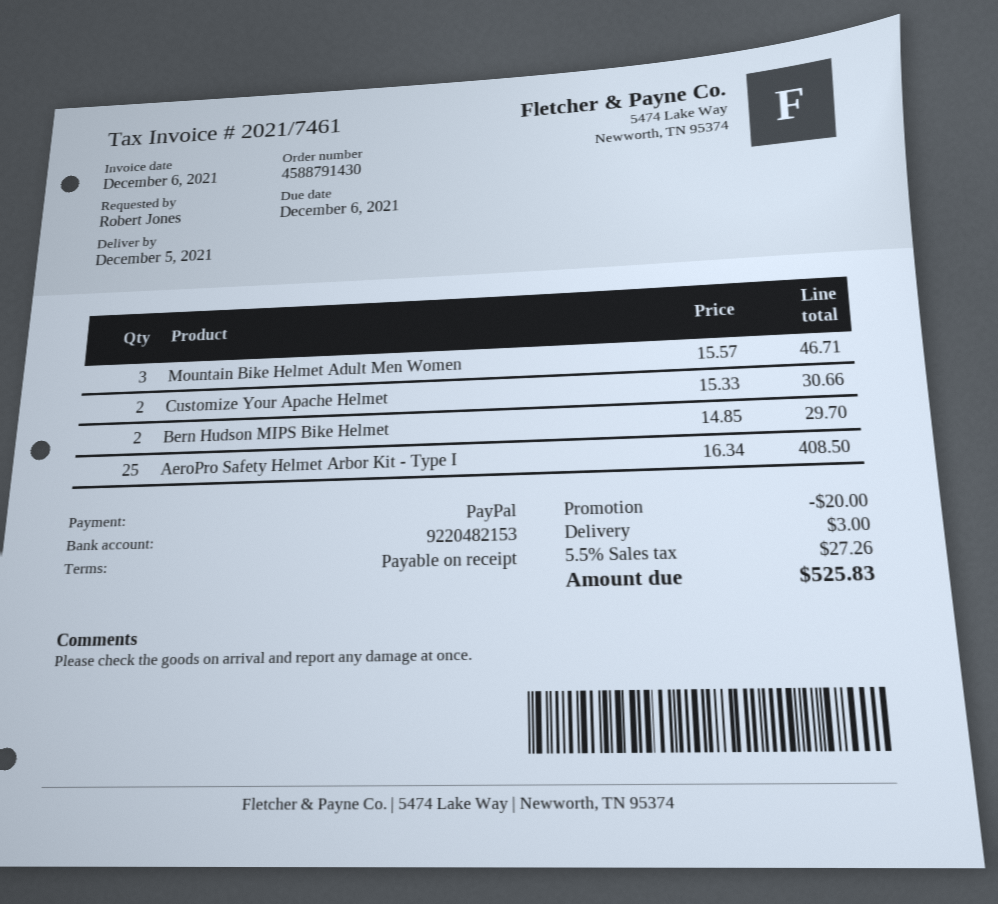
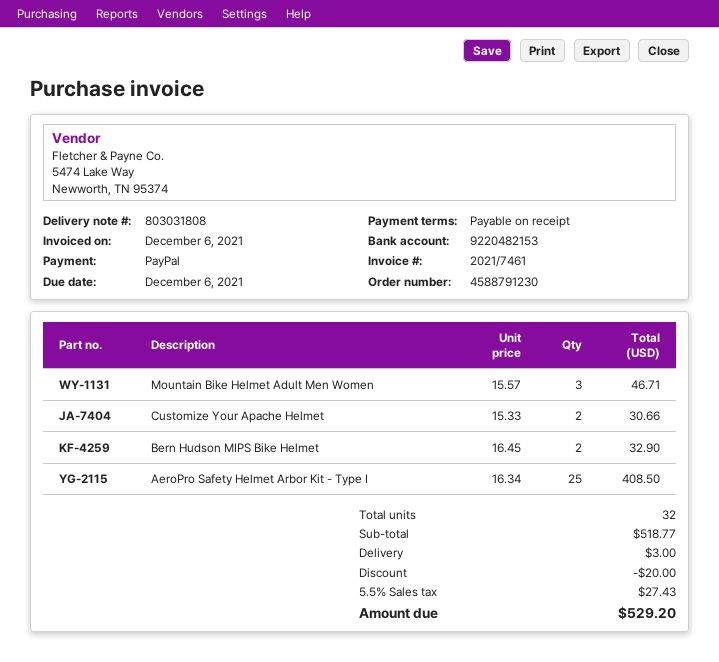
order number: 4588791430 -> 4588791230
Bern Hudson MIPS Bike Helmet: 2 x 14.85 = 29.70 -> 2 x 16.45 = 32.90
tax: 5.5% = 27.26 -> 5.5% = 27.43
total: 525.83 -> 529.20

